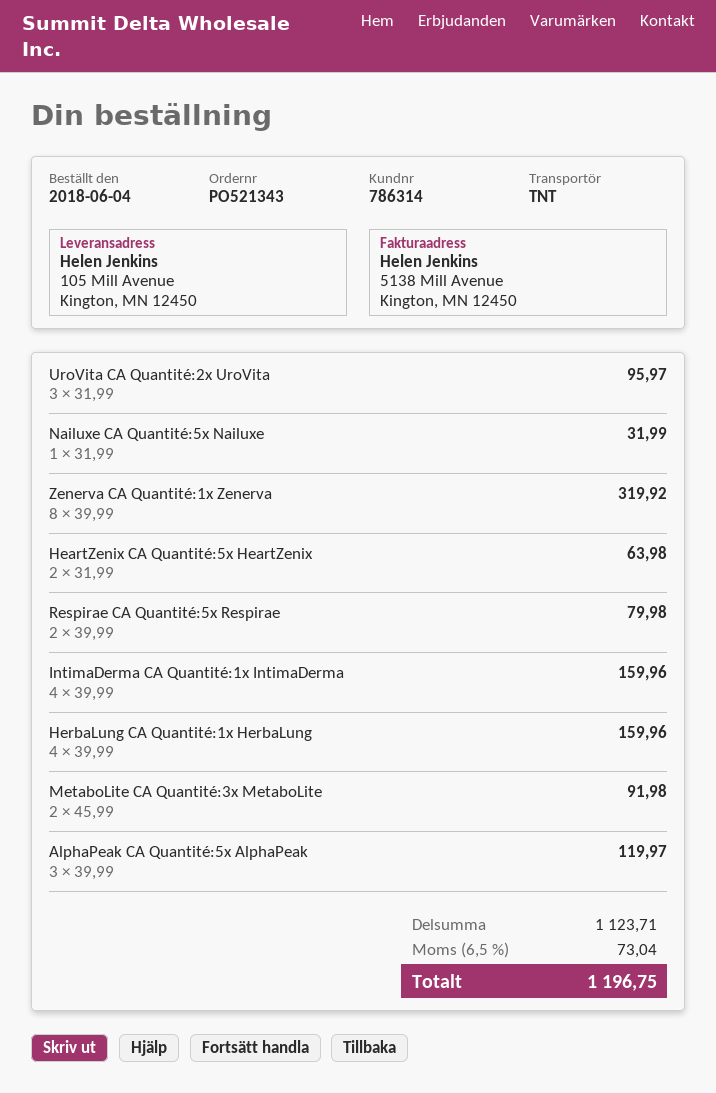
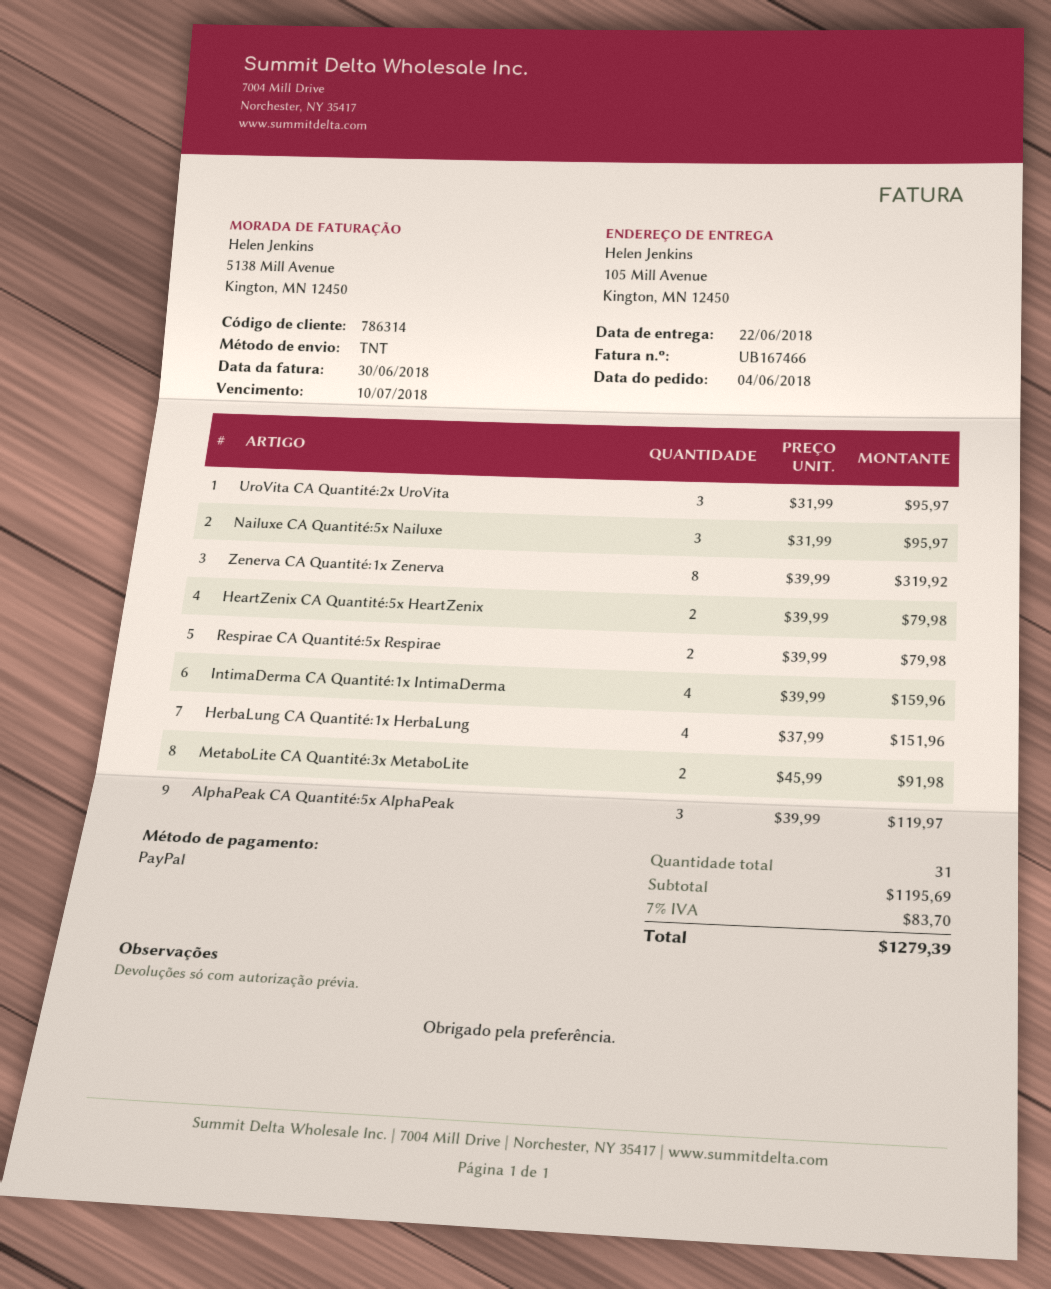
Nailuxe CA Quantité:5x Nailuxe: 1 x 31.99 = 31.99 -> 3 x 31.99 = 95.97
HeartZenix CA Quantité:5x HeartZenix: 2 x 31.99 = 63.98 -> 2 x 39.99 = 79.98
HerbaLung CA Quantité:1x HerbaLung: 4 x 39.99 = 159.96 -> 4 x 37.99 = 151.96
subtotal: 1123.71 -> 1195.69
tax: 6.5% = 73.04 -> 7% = 83.70
total: 1196.75 -> 1279.39

